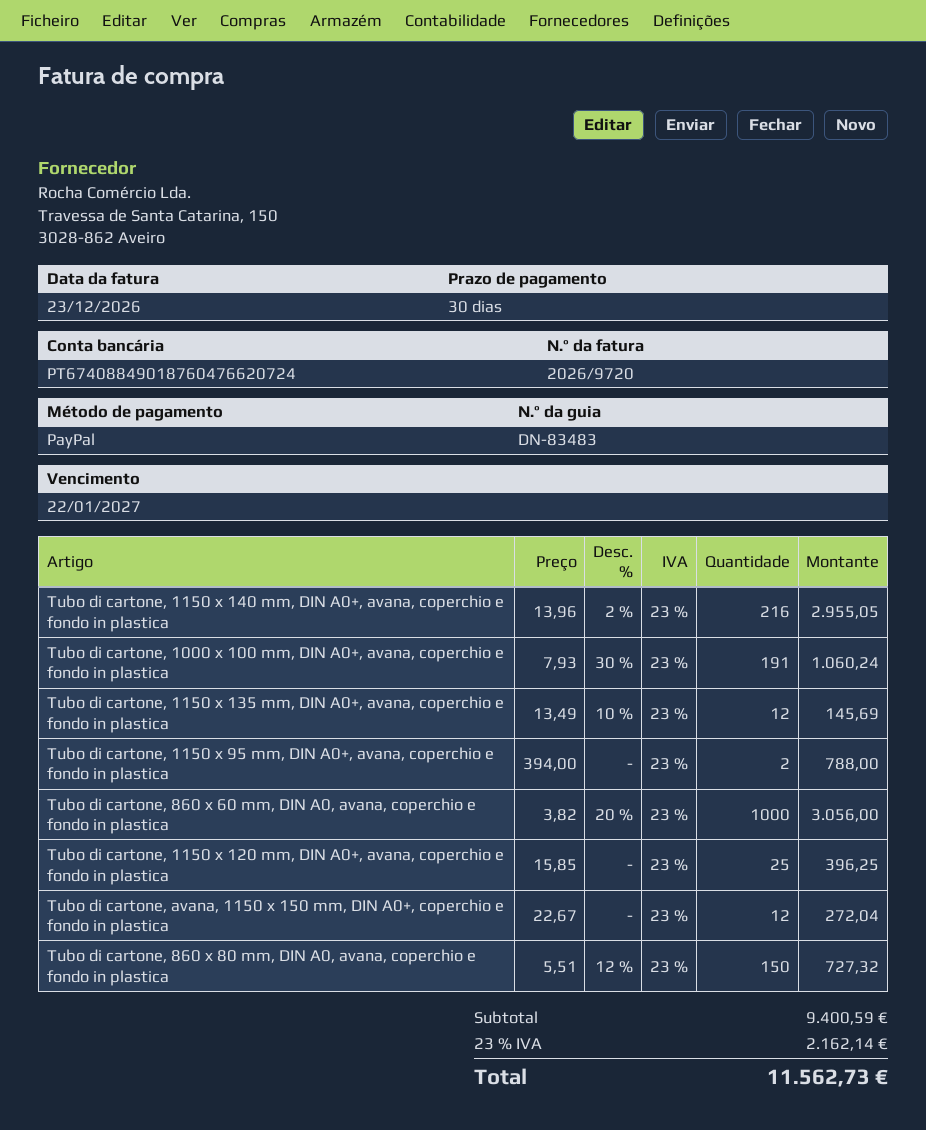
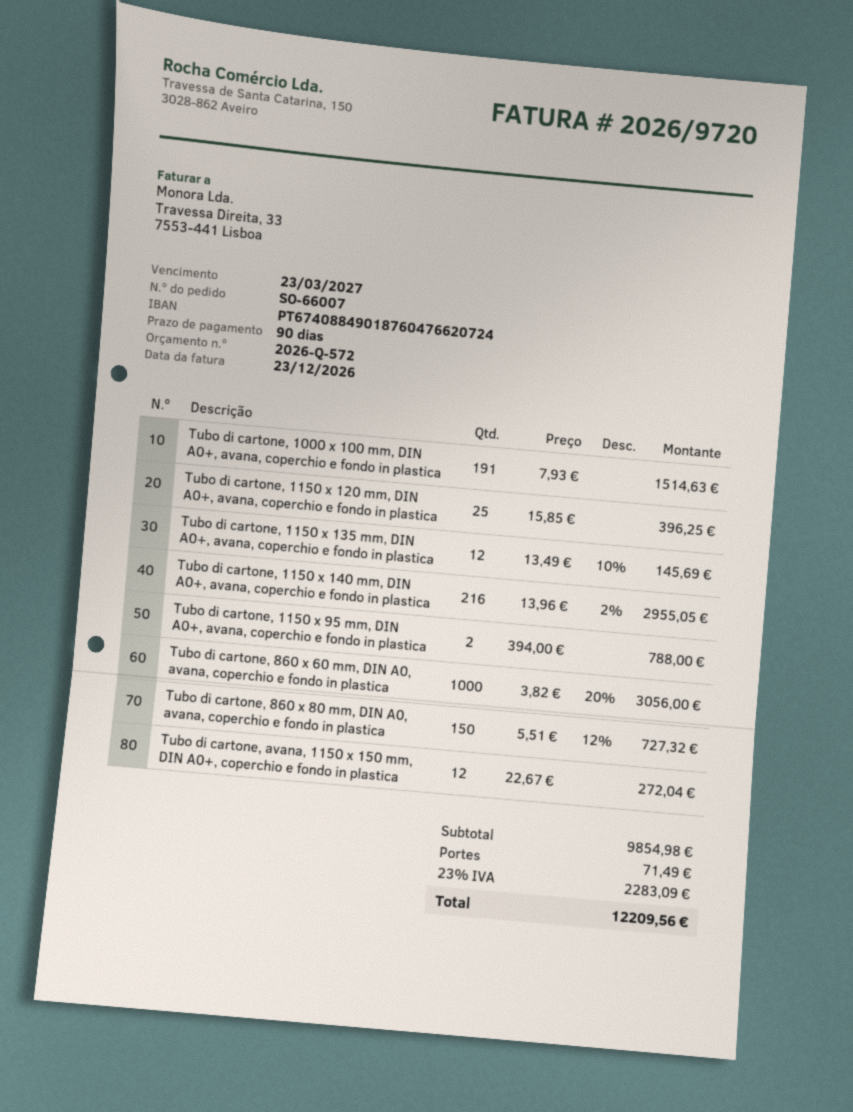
payment terms: 30 days -> 90 days
due date: 2027-01-22 -> 2027-03-23
Tubo di cartone, 1000 x 100 mm, DIN A0+, avana, coperchio e fondo in plastica: 191 x 7.93 - 30% = 1060.24 -> 191 x 7.93 = 1514.63
subtotal: 9400.59 -> 9854.98
shipping: none -> 71.49
tax: 23% = 2162.14 -> 23% = 2283.09
total: 11562.73 -> 12209.56

